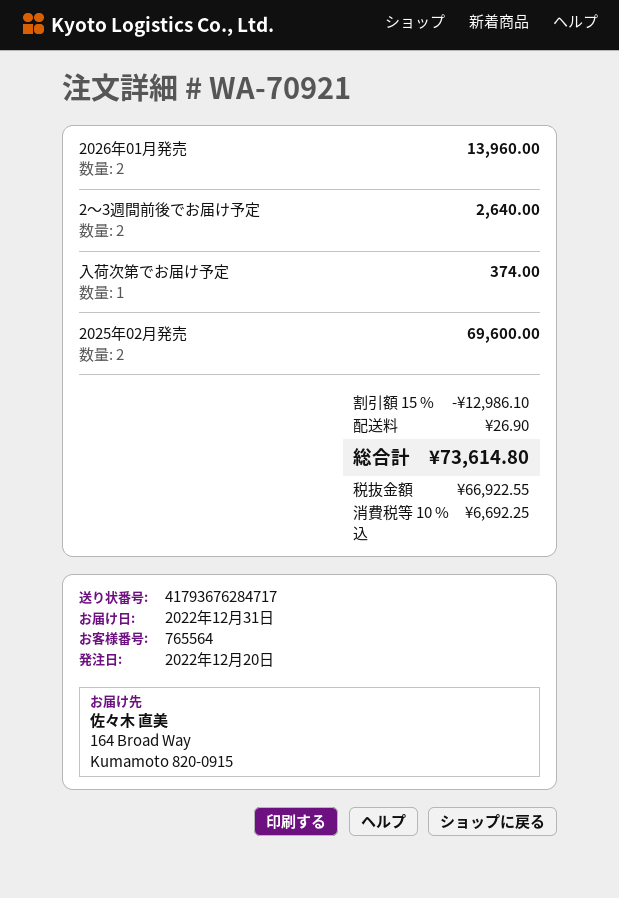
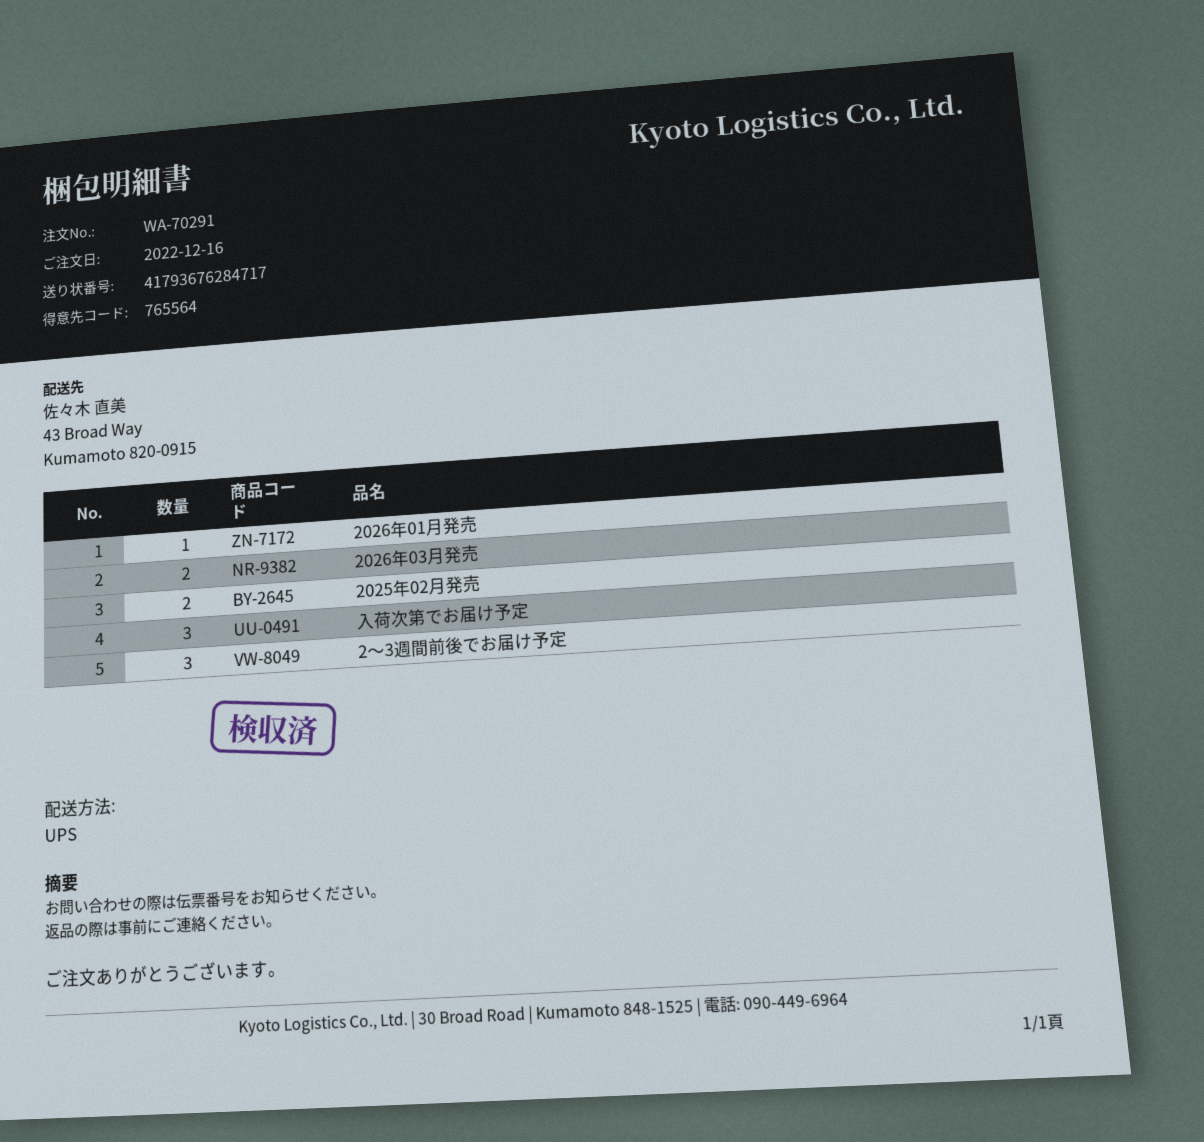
order number: WA-70921 -> WA-70291
order date: 2022-12-20 -> 2022-12-16
ship to: 164 Broad Way, Kumamoto 820-0915 -> 43 Broad Way, Kumamoto 820-0915
2026年01月発売: 2 -> 1
2〜3週間前後でお届け予定: 2 -> 3
入荷次第でお届け予定: 1 -> 3
2026年03月発売: none -> 2

